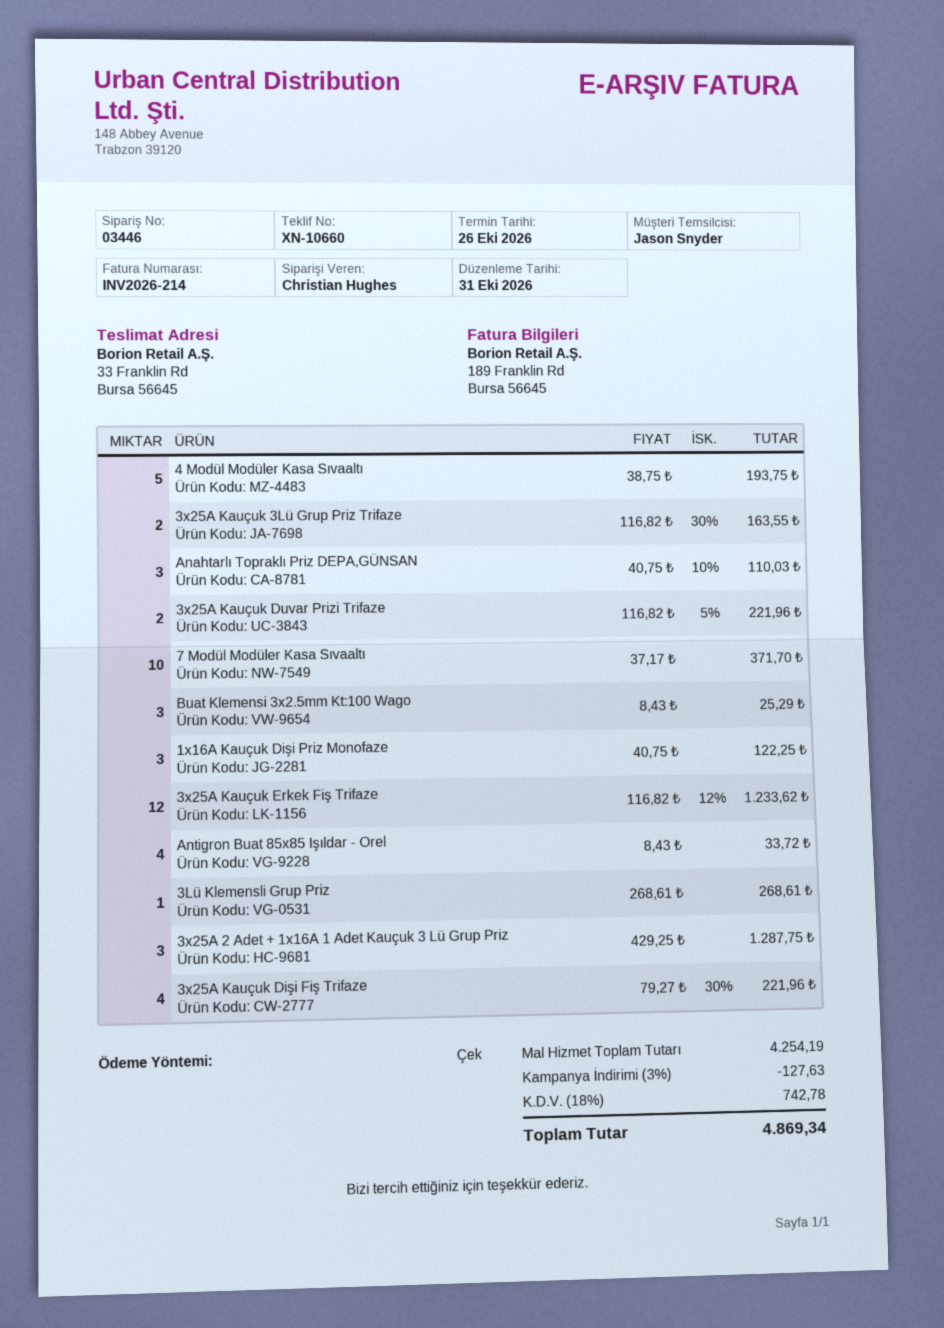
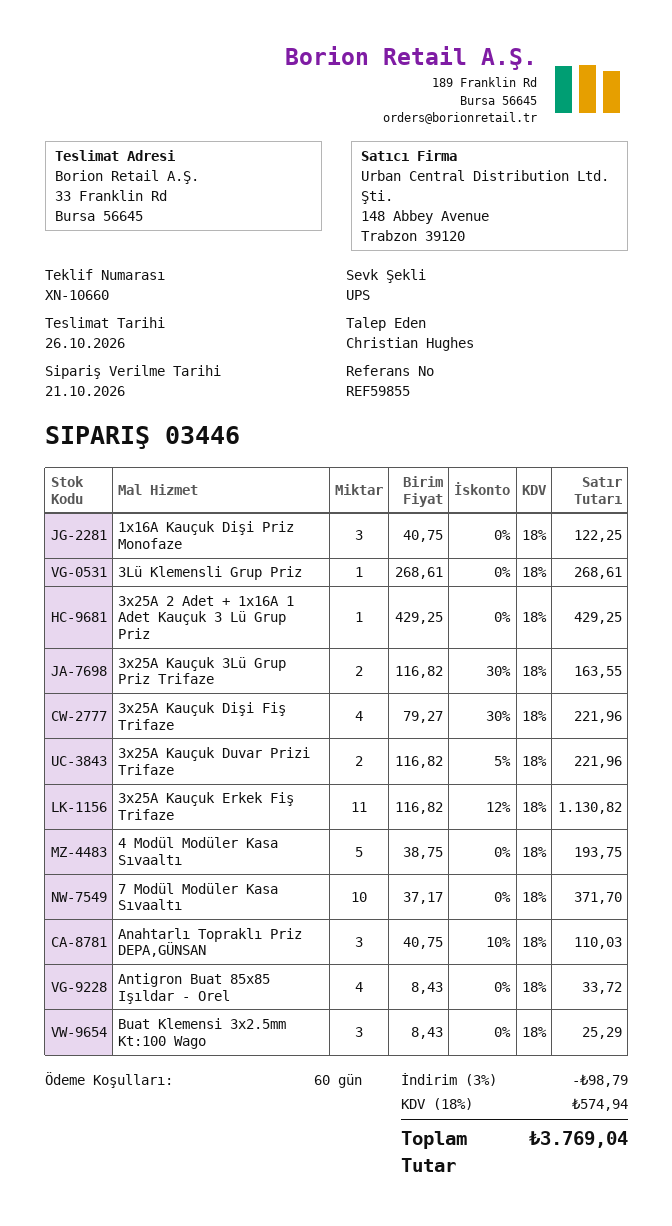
3x25A Kauçuk Erkek Fiş Trifaze: 12 x 116.82 - 12% = 1233.62 -> 11 x 116.82 - 12% = 1130.82
3x25A 2 Adet + 1x16A 1 Adet Kauçuk 3 Lü Grup Priz: 3 x 429.25 = 1287.75 -> 1 x 429.25 = 429.25
discount: 3% = 127.63 -> 3% = 98.79
tax: 18% = 742.78 -> 18% = 574.94
total: 4869.34 -> 3769.04

